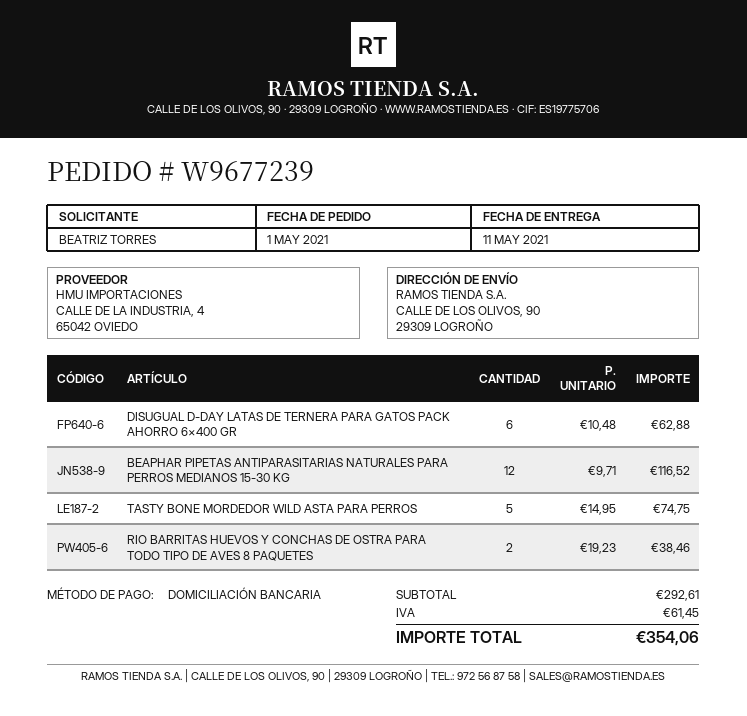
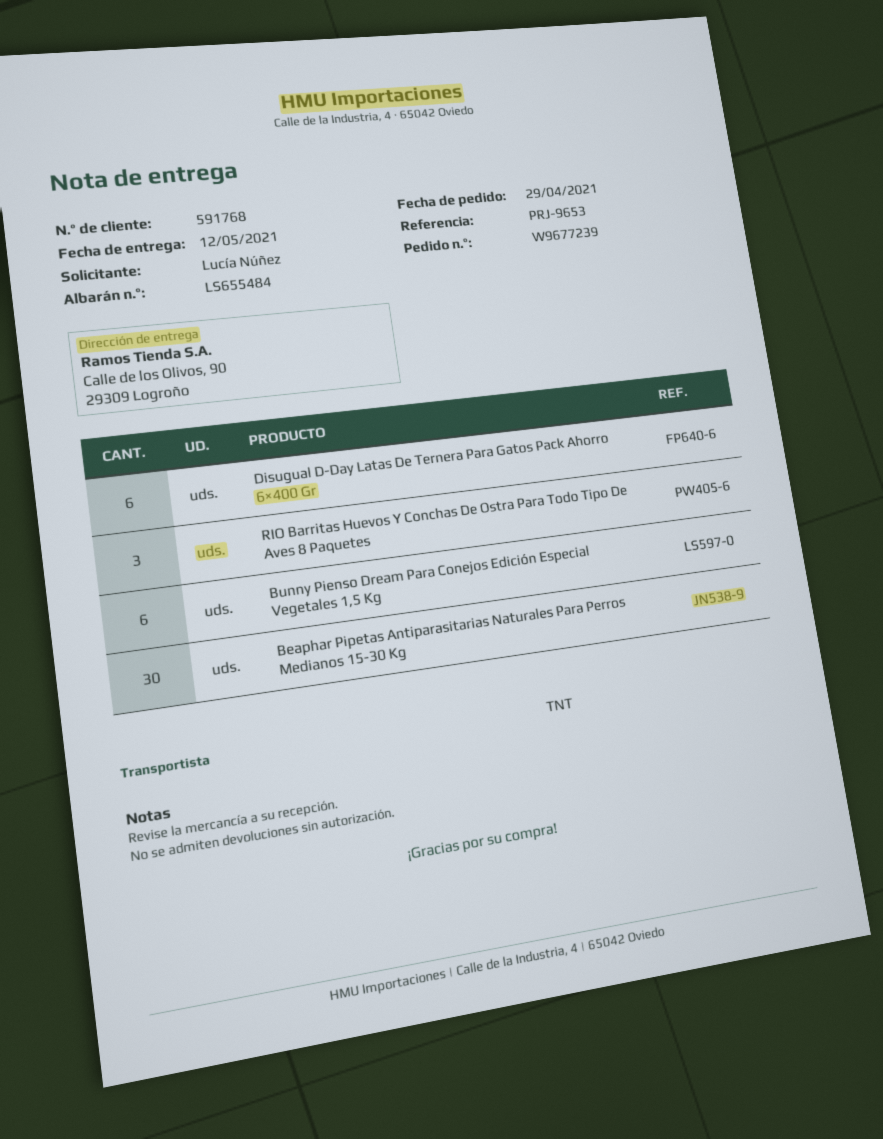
order date: 2021-05-01 -> 2021-04-29
delivery date: 2021-05-11 -> 2021-05-12
ordered by: BEATRIZ TORRES -> Lucía Núñez
BEAPHAR PIPETAS ANTIPARASITARIAS NATURALES PARA PERROS MEDIANOS 15-30 KG: 12 -> 30
TASTY BONE MORDEDOR WILD ASTA PARA PERROS: 5 -> none
RIO BARRITAS HUEVOS Y CONCHAS DE OSTRA PARA TODO TIPO DE AVES 8 PAQUETES: 2 -> 3
Bunny Pienso Dream Para Conejos Edición Especial Vegetales 1,5 Kg: none -> 6

